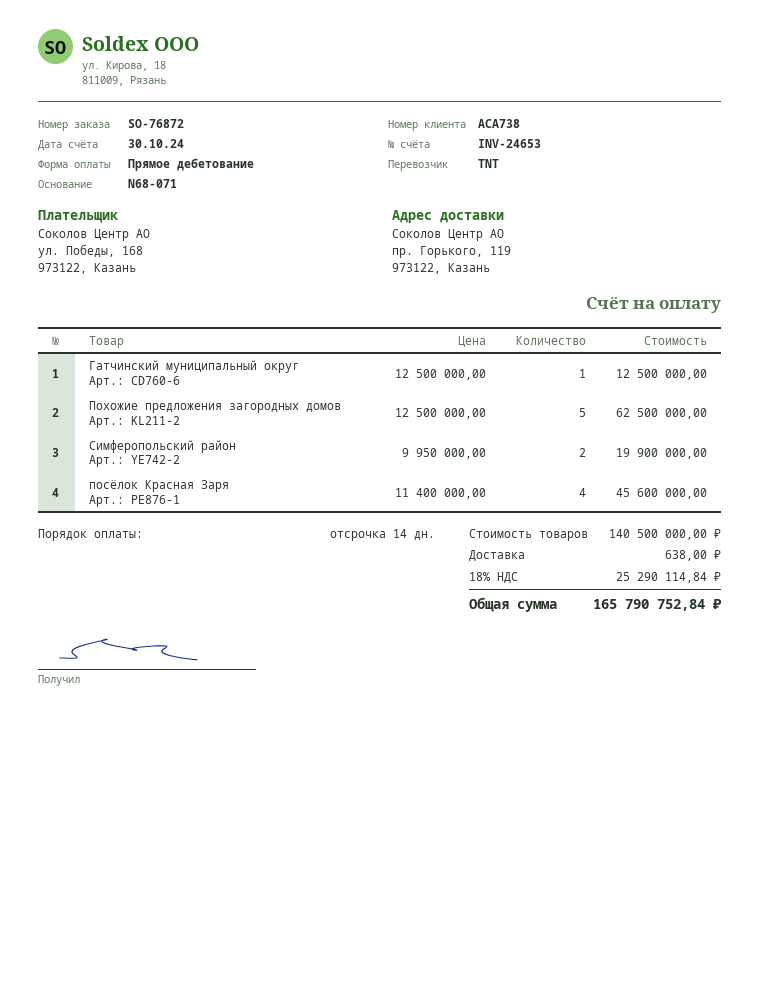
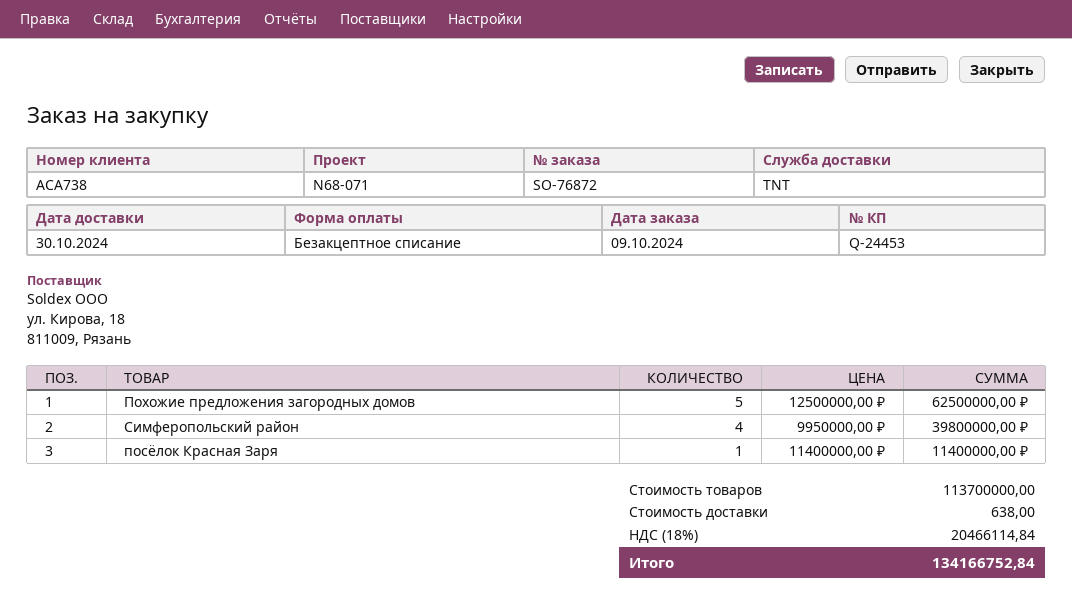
Гатчинский муниципальный округ: 1 x 12500000.00 = 12500000.00 -> none
Симферопольский район: 2 x 9950000.00 = 19900000.00 -> 4 x 9950000.00 = 39800000.00
посёлок Красная Заря: 4 x 11400000.00 = 45600000.00 -> 1 x 11400000.00 = 11400000.00
subtotal: 140500000.00 -> 113700000.00
tax: 18% = 25290114.84 -> 18% = 20466114.84
total: 165790752.84 -> 134166752.84

